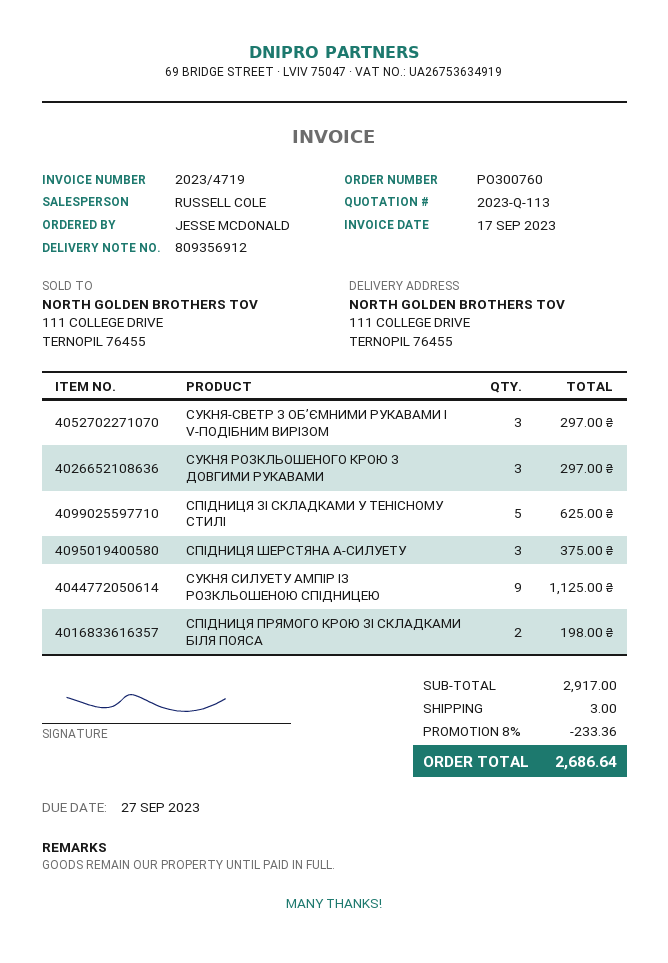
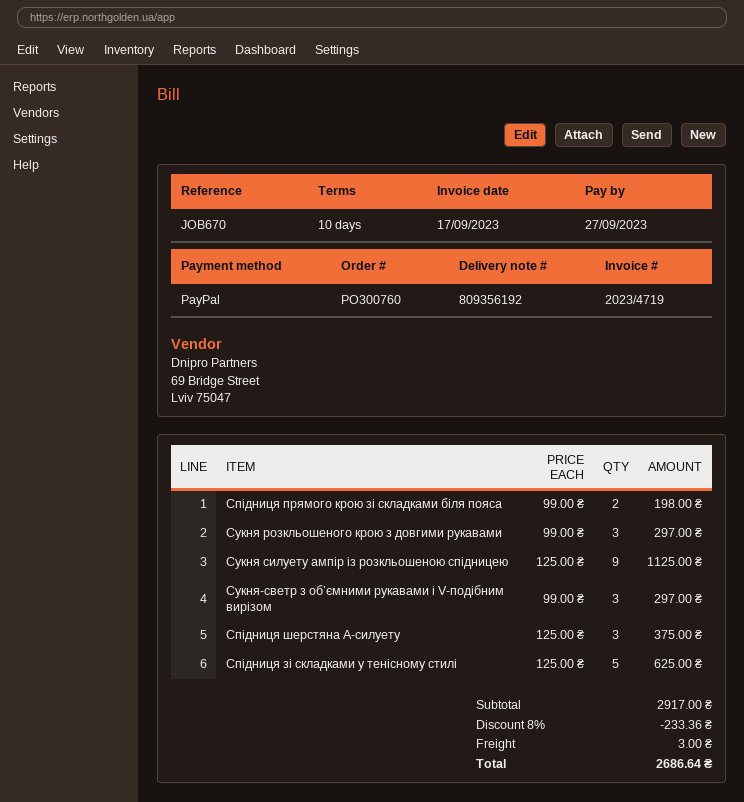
delivery note number: 809356912 -> 809356192

